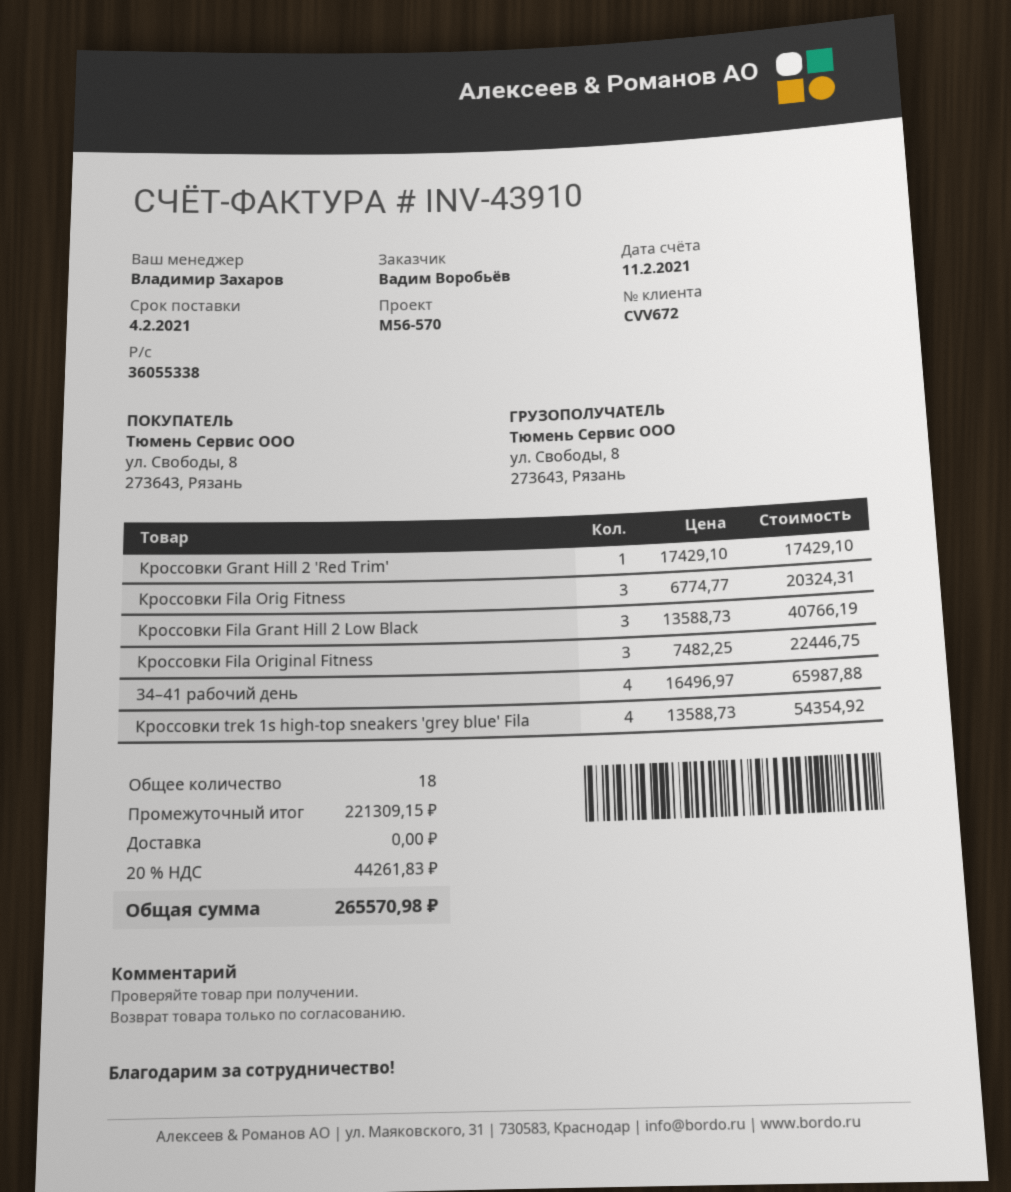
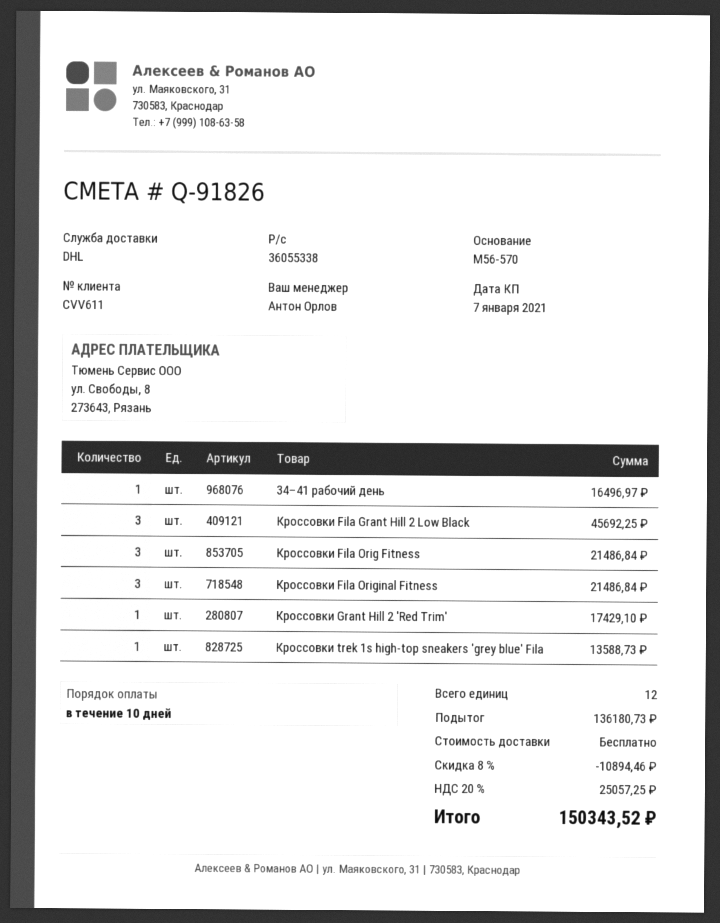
customer number: CVV672 -> CVV611
sales rep: Владимир Захаров -> Антон Орлов
Кроссовки Fila Orig Fitness: 3 for 20324.31 -> 3 for 21486.84
Кроссовки Fila Grant Hill 2 Low Black: 3 for 40766.19 -> 3 for 45692.25
Кроссовки Fila Original Fitness: 3 for 22446.75 -> 3 for 21486.84
34–41 рабочий день: 4 for 65987.88 -> 1 for 16496.97
Кроссовки trek 1s high-top sneakers 'grey blue' Fila: 4 for 54354.92 -> 1 for 13588.73
total quantity: 18 -> 12
subtotal: 221309.15 -> 136180.73
discount: none -> 8% = 10894.46
tax: 20% = 44261.83 -> 20% = 25057.25
total: 265570.98 -> 150343.52

